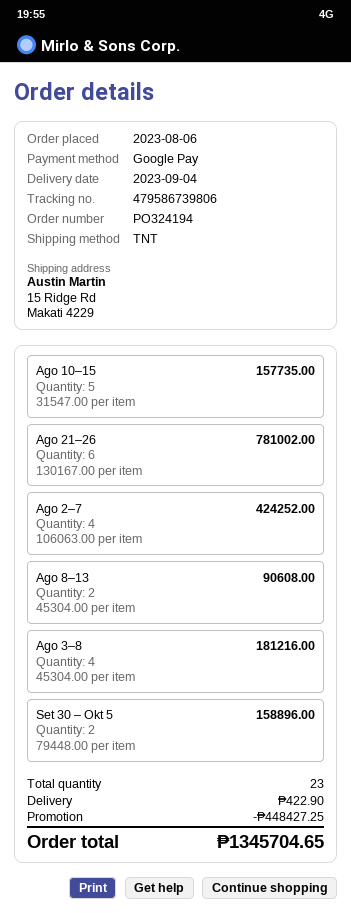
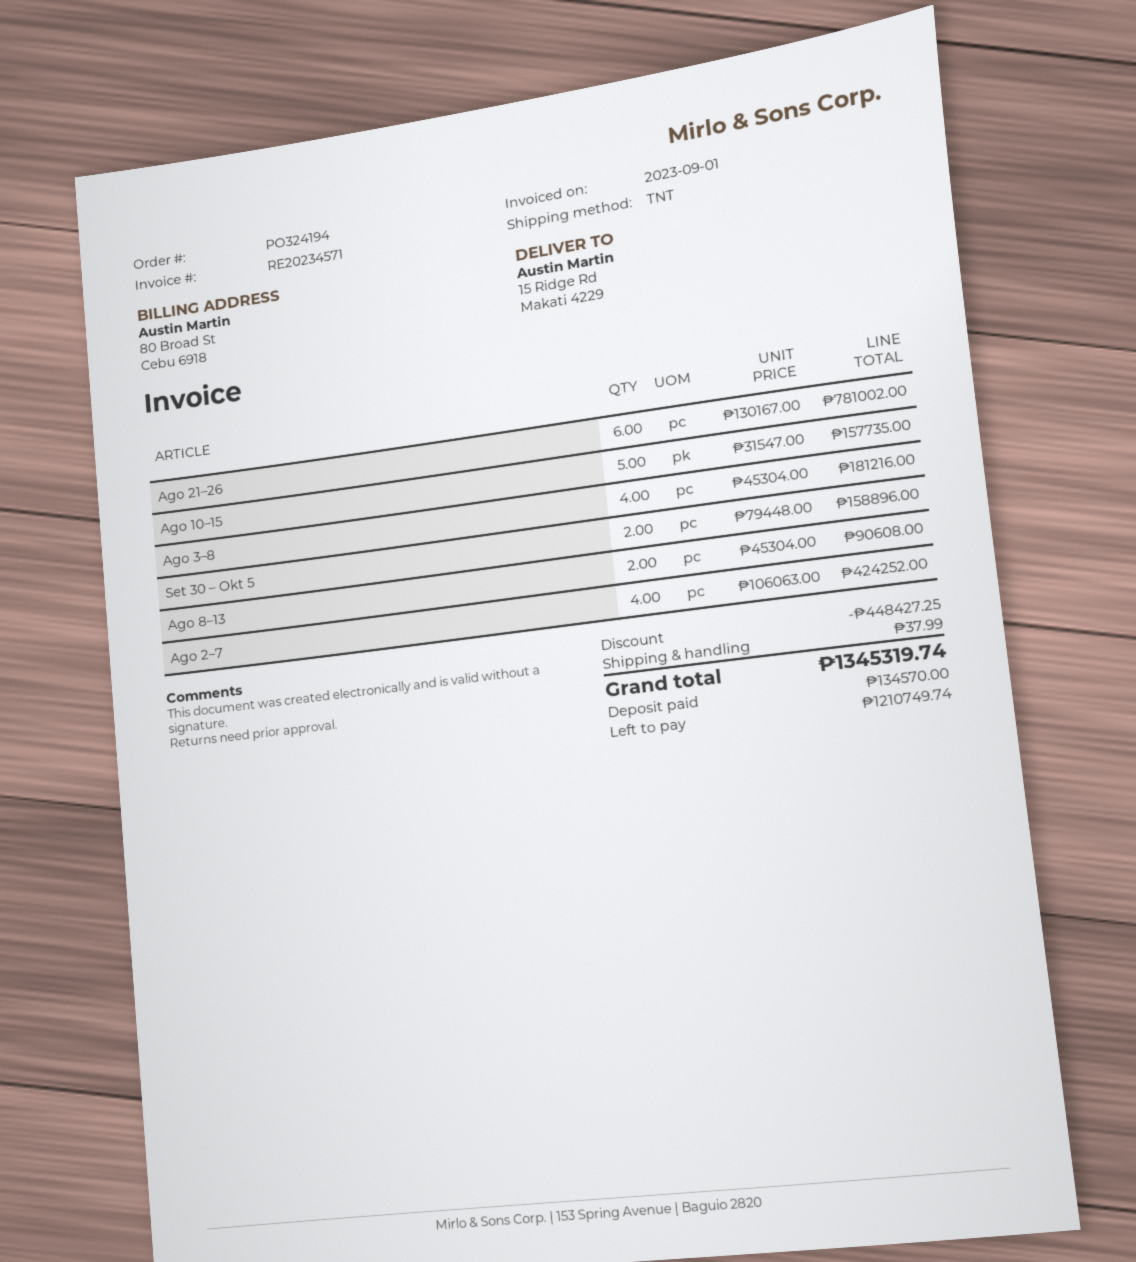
shipping: 422.90 -> 37.99
total: 1345704.65 -> 1345319.74

